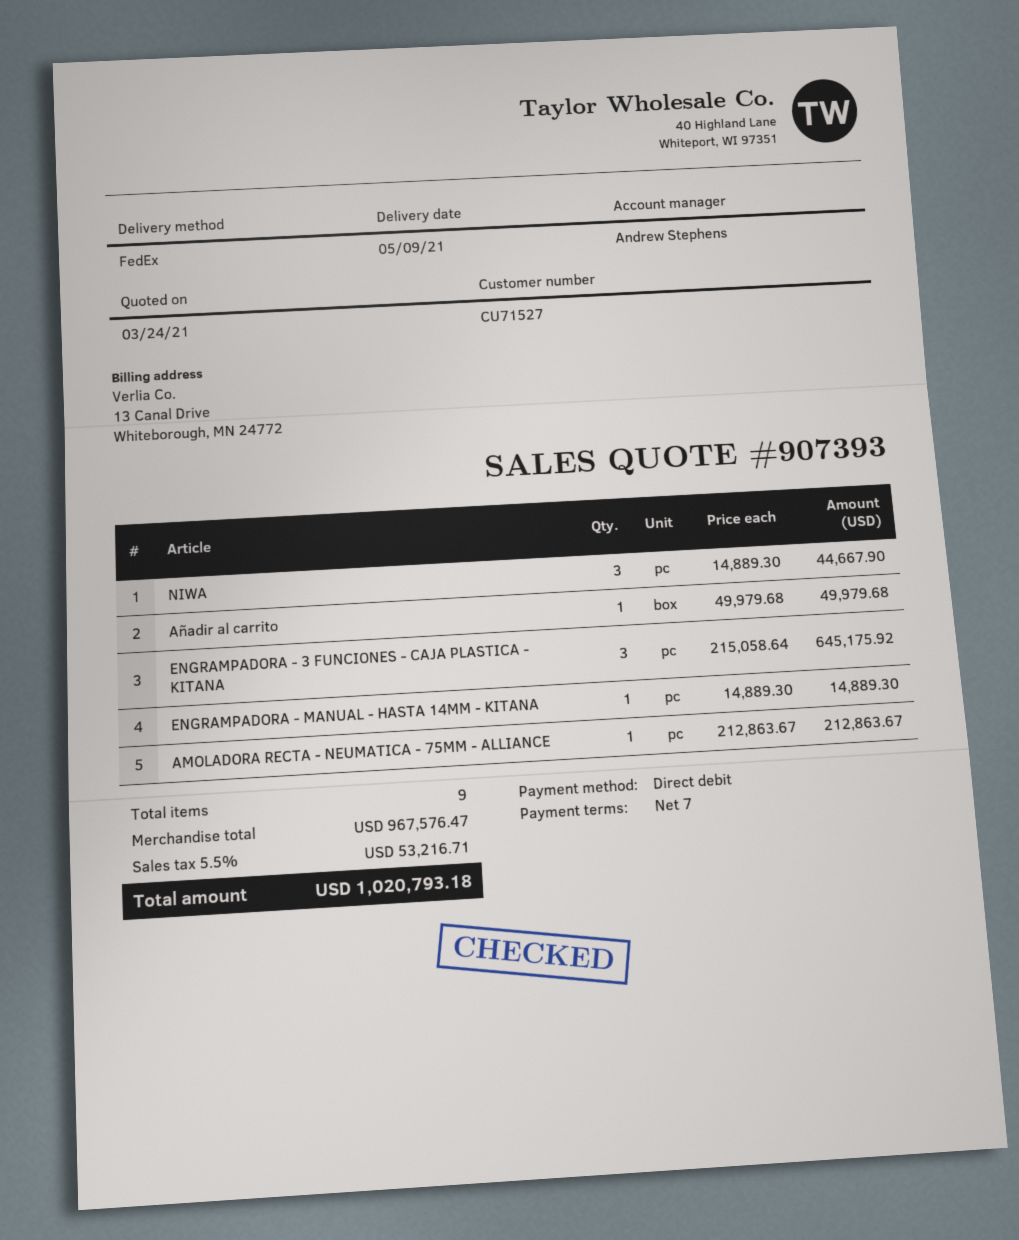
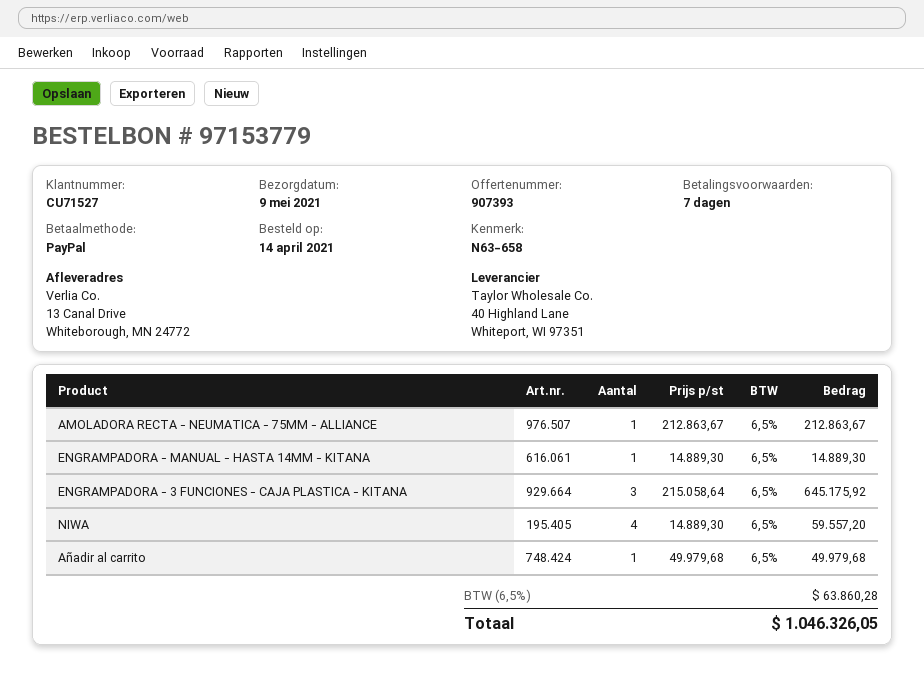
payment method: direct debit -> PayPal
NIWA: 3 x 14889.30 = 44667.90 -> 4 x 14889.30 = 59557.20
tax: 5.5% = 53216.71 -> 6.5% = 63860.28
total: 1020793.18 -> 1046326.05

